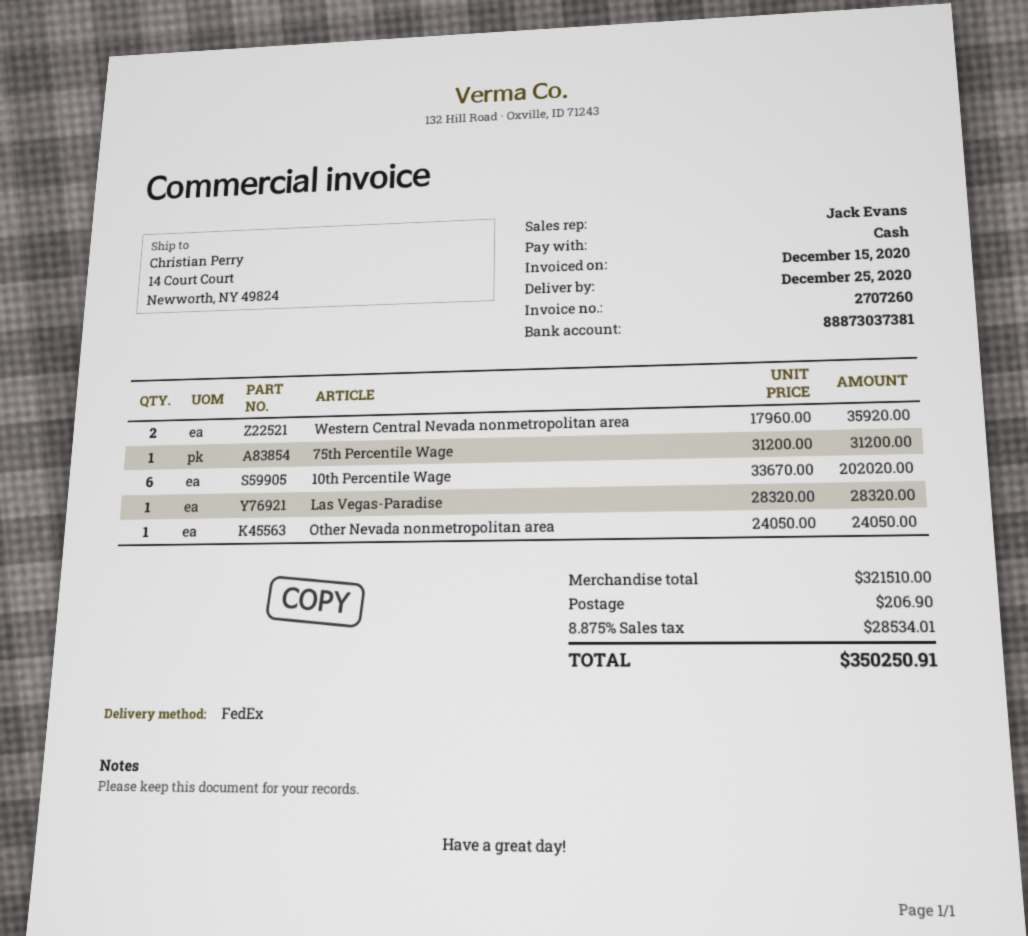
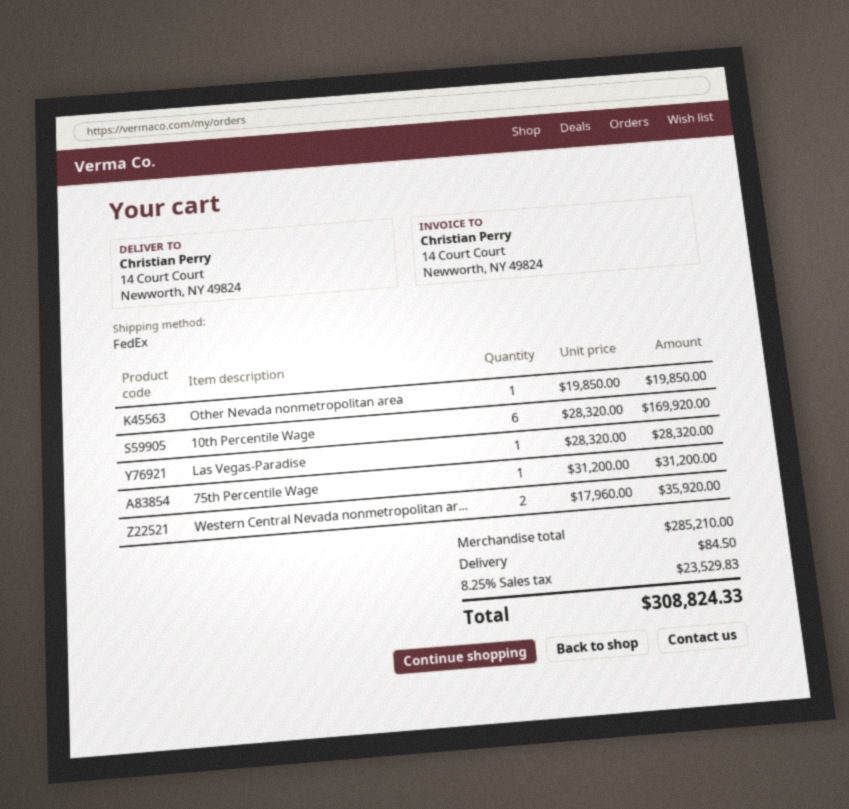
10th Percentile Wage: 6 x 33670.00 = 202020.00 -> 6 x 28320.00 = 169920.00
Other Nevada nonmetropolitan area: 1 x 24050.00 = 24050.00 -> 1 x 19850.00 = 19850.00
subtotal: 321510.00 -> 285210.00
shipping: 206.90 -> 84.50
tax: 8.875% = 28534.01 -> 8.25% = 23529.83
total: 350250.91 -> 308824.33

